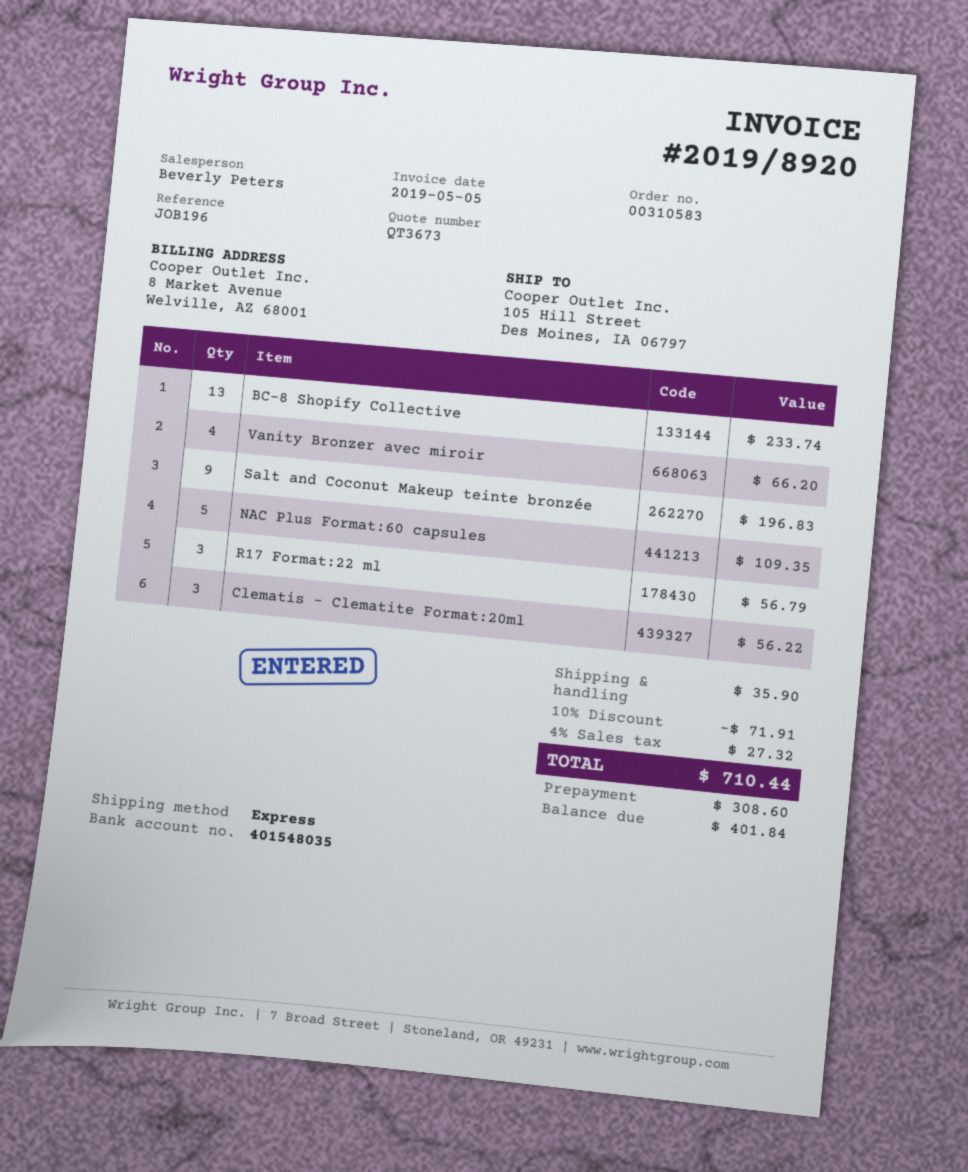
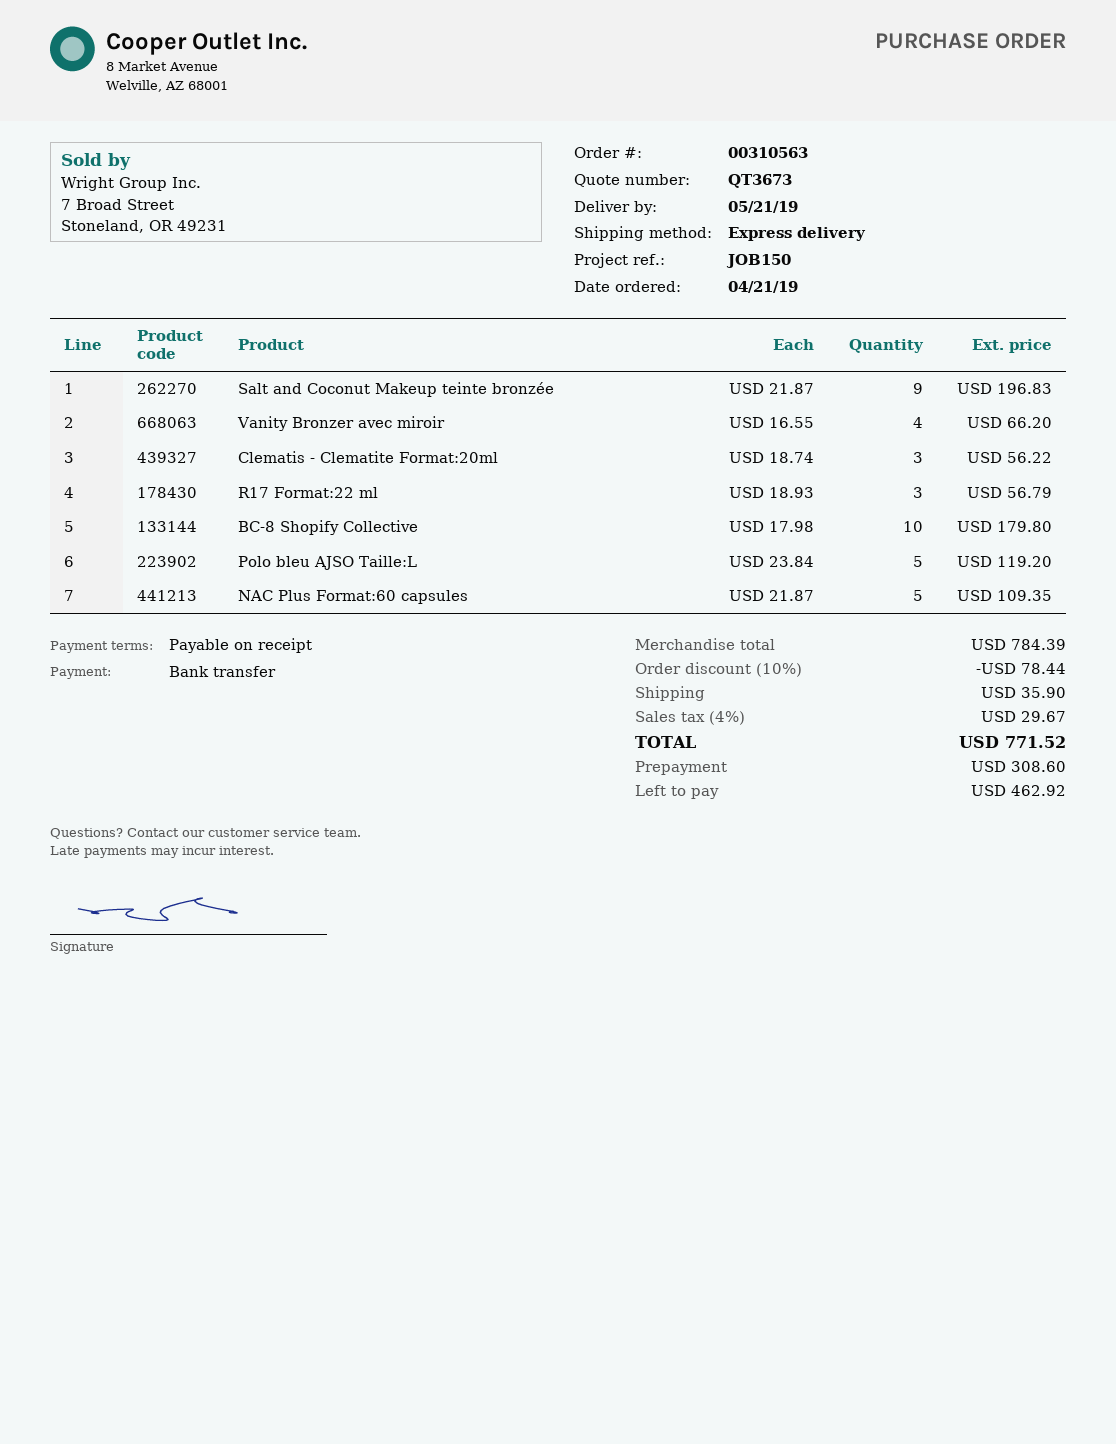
order number: 00310583 -> 00310563
reference: JOB196 -> JOB150
BC-8 Shopify Collective: 13 for 233.74 -> 10 for 179.80
Polo bleu AJSO Taille:L: none -> 5 for 119.20
discount: 10% = 71.91 -> 10% = 78.44
tax: 4% = 27.32 -> 4% = 29.67
total: 710.44 -> 771.52
balance: 401.84 -> 462.92

